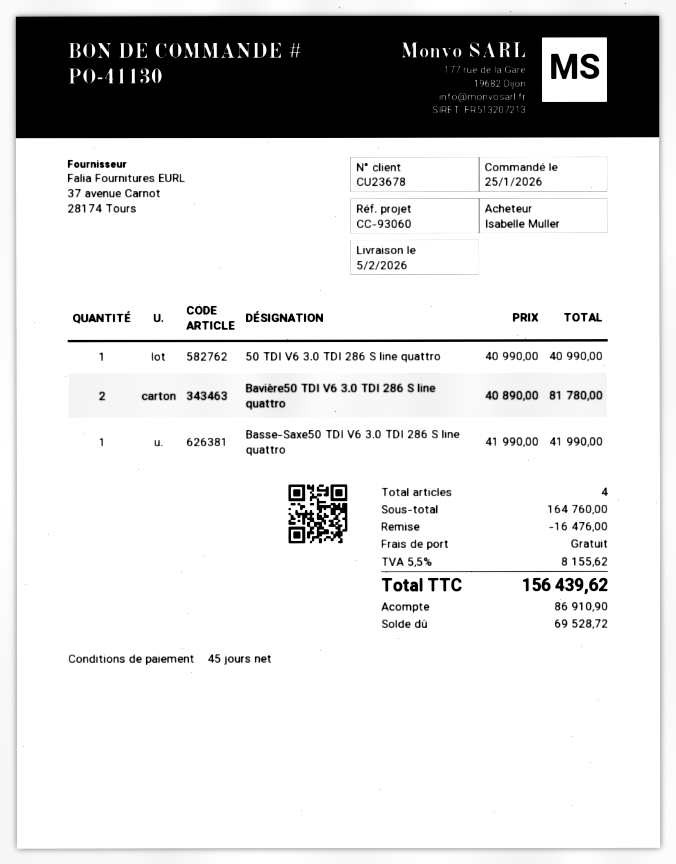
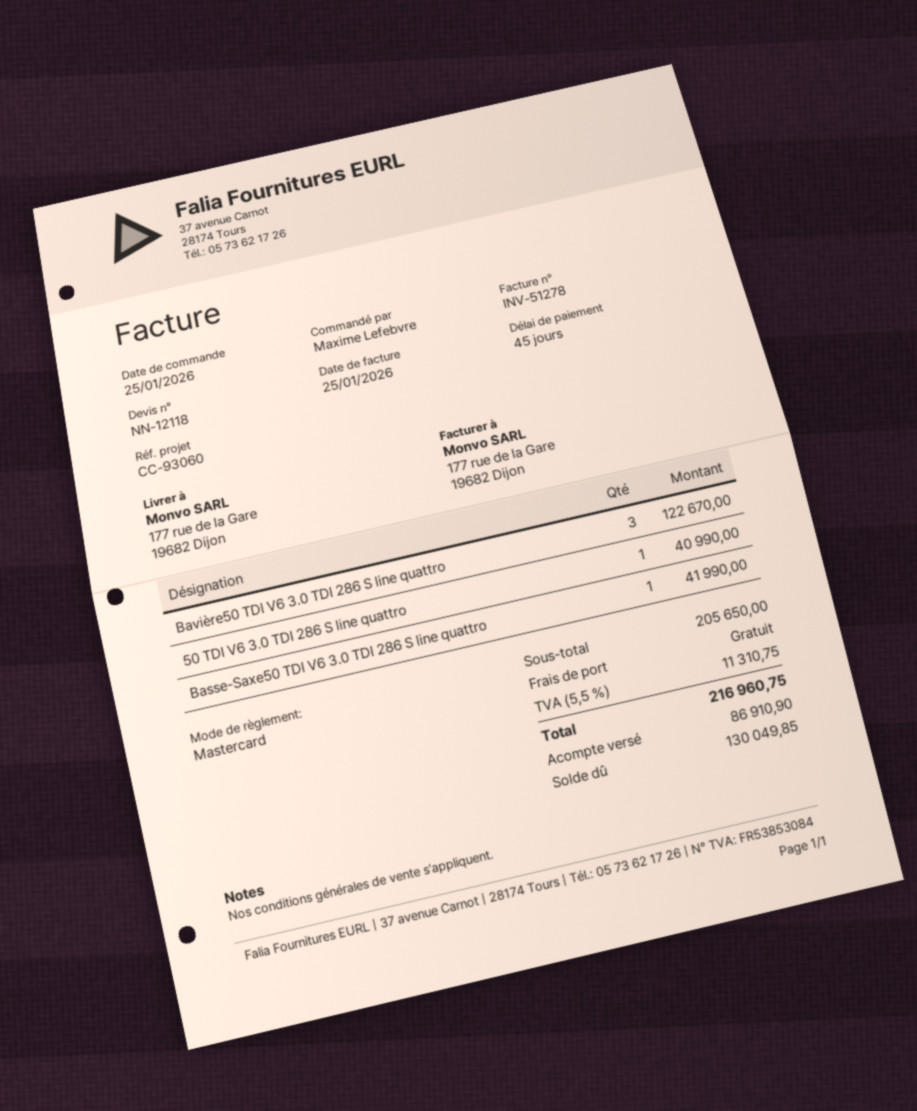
ordered by: Isabelle Muller -> Maxime Lefebvre
Bavière50 TDI V6 3.0 TDI 286 S line quattro: 2 for 81780.00 -> 3 for 122670.00
subtotal: 164760.00 -> 205650.00
discount: 16476.00 -> none
tax: 5.5% = 8155.62 -> 5.5% = 11310.75
total: 156439.62 -> 216960.75
balance: 69528.72 -> 130049.85

